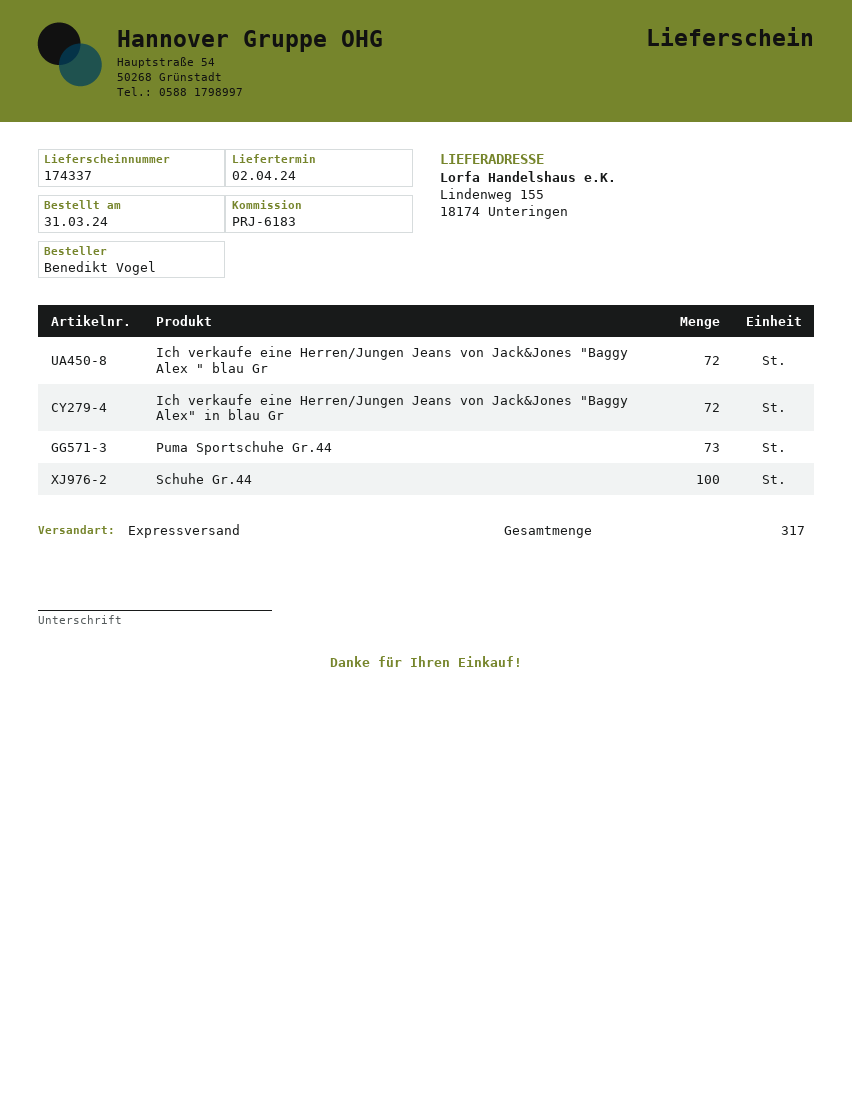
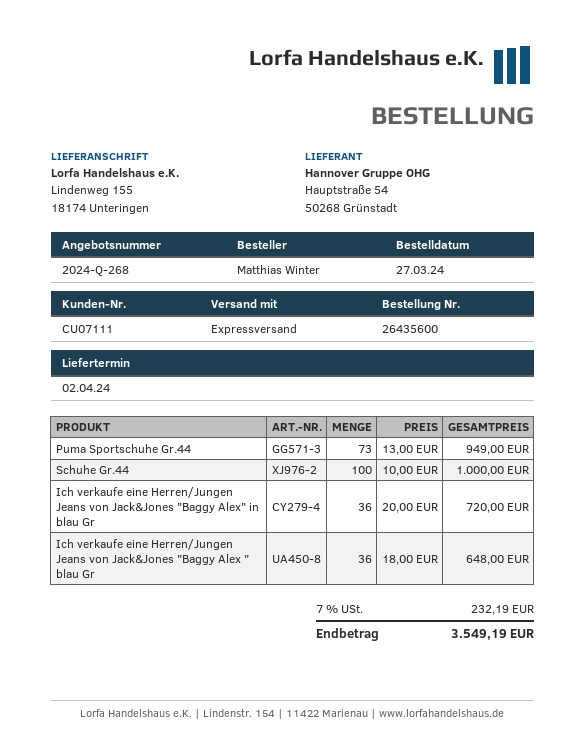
order date: 2024-03-31 -> 2024-03-27
ordered by: Benedikt Vogel -> Matthias Winter
Ich verkaufe eine Herren/Jungen Jeans von Jack&Jones "Baggy Alex " blau Gr: 72 -> 36
Ich verkaufe eine Herren/Jungen Jeans von Jack&Jones "Baggy Alex" in blau Gr: 72 -> 36

